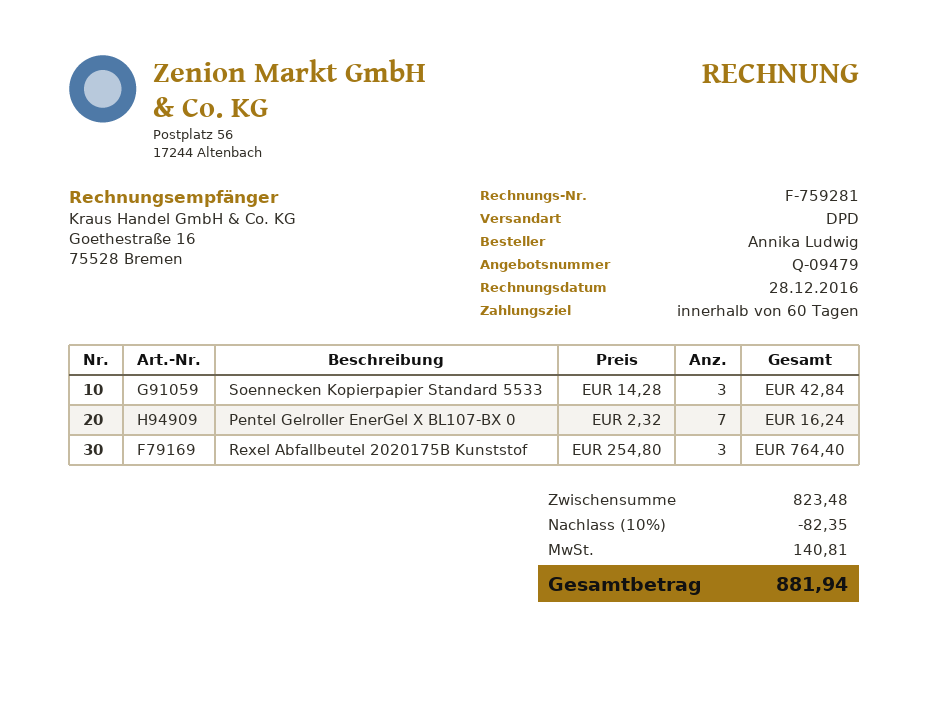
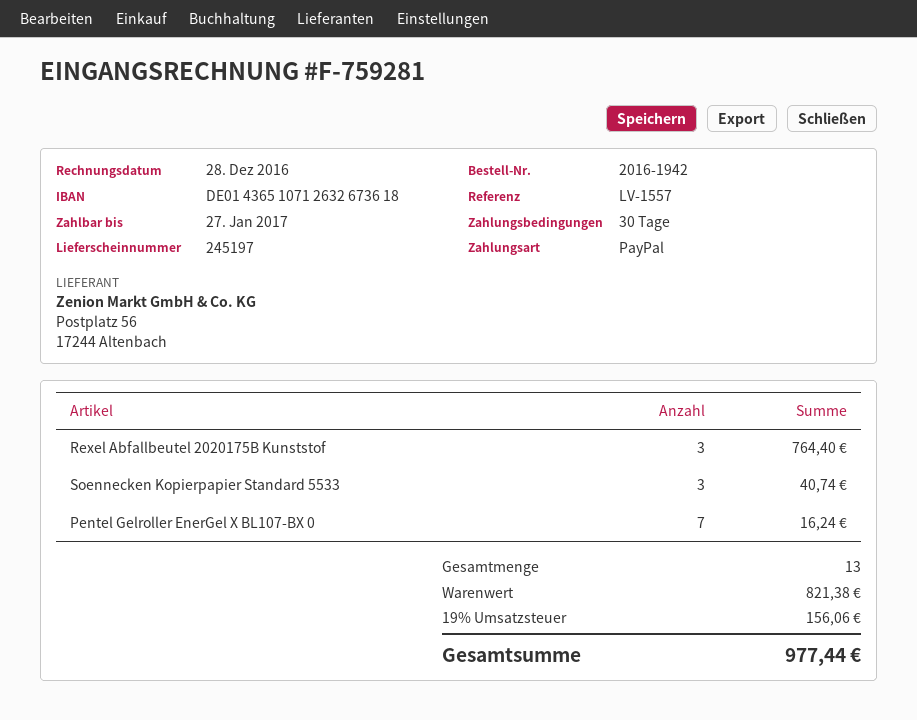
payment terms: 60 days -> 30 days
Soennecken Kopierpapier Standard 5533: 3 for 42.84 -> 3 for 40.74
subtotal: 823.48 -> 821.38
discount: 10% = 82.35 -> none
tax: 140.81 -> 156.06
total: 881.94 -> 977.44

